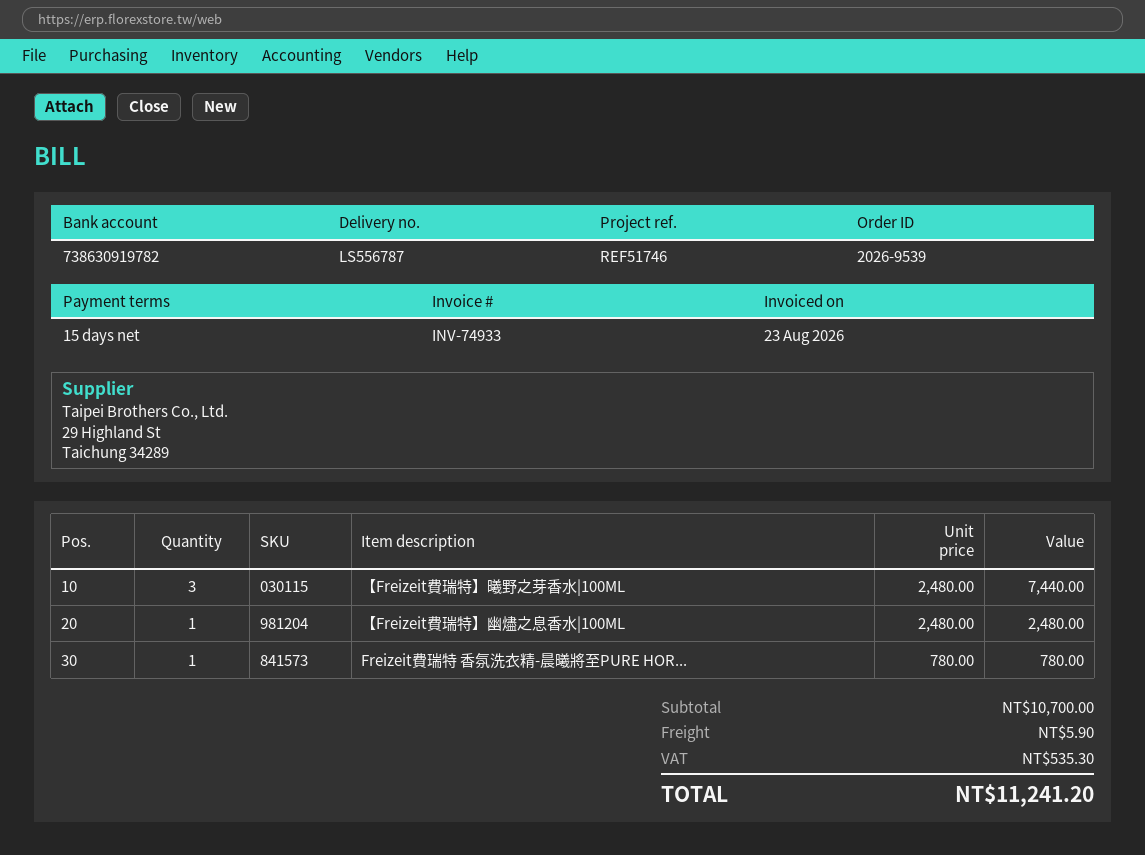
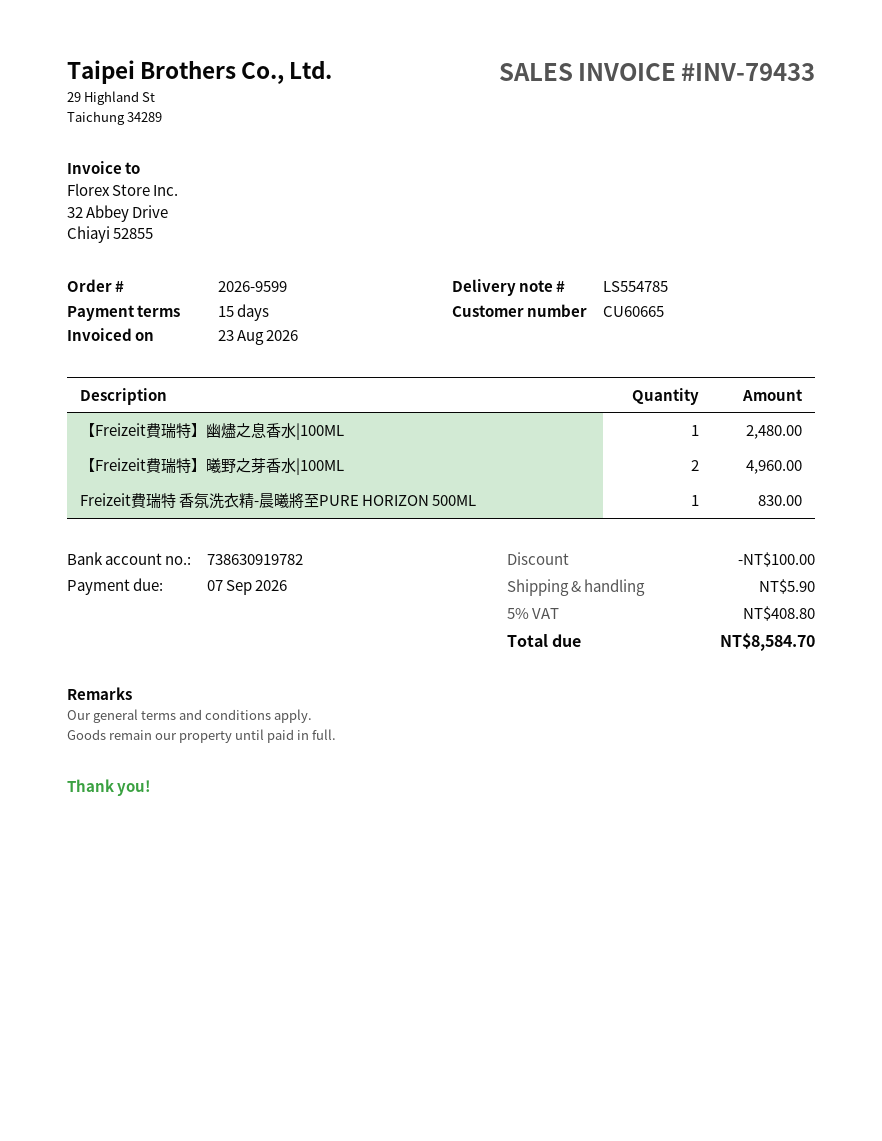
order number: 2026-9539 -> 2026-9599
delivery note number: LS556787 -> LS554785
invoice number: INV-74933 -> INV-79433
【Freizeit費瑞特】曦野之芽香水|100ML: 3 for 7440.00 -> 2 for 4960.00
Freizeit費瑞特 香氛洗衣精-晨曦將至PURE HOR...: 1 for 780.00 -> 1 for 830.00
discount: none -> 100.00
tax: 535.30 -> 408.80
total: 11241.20 -> 8584.70

